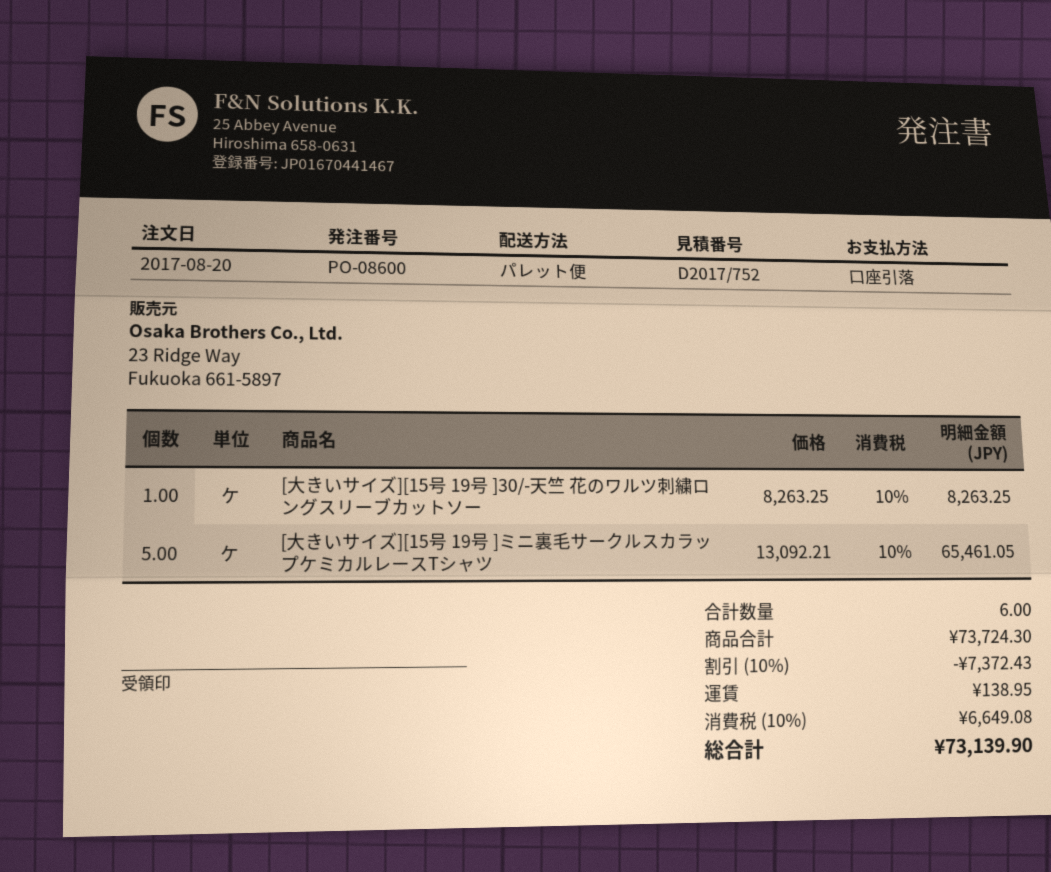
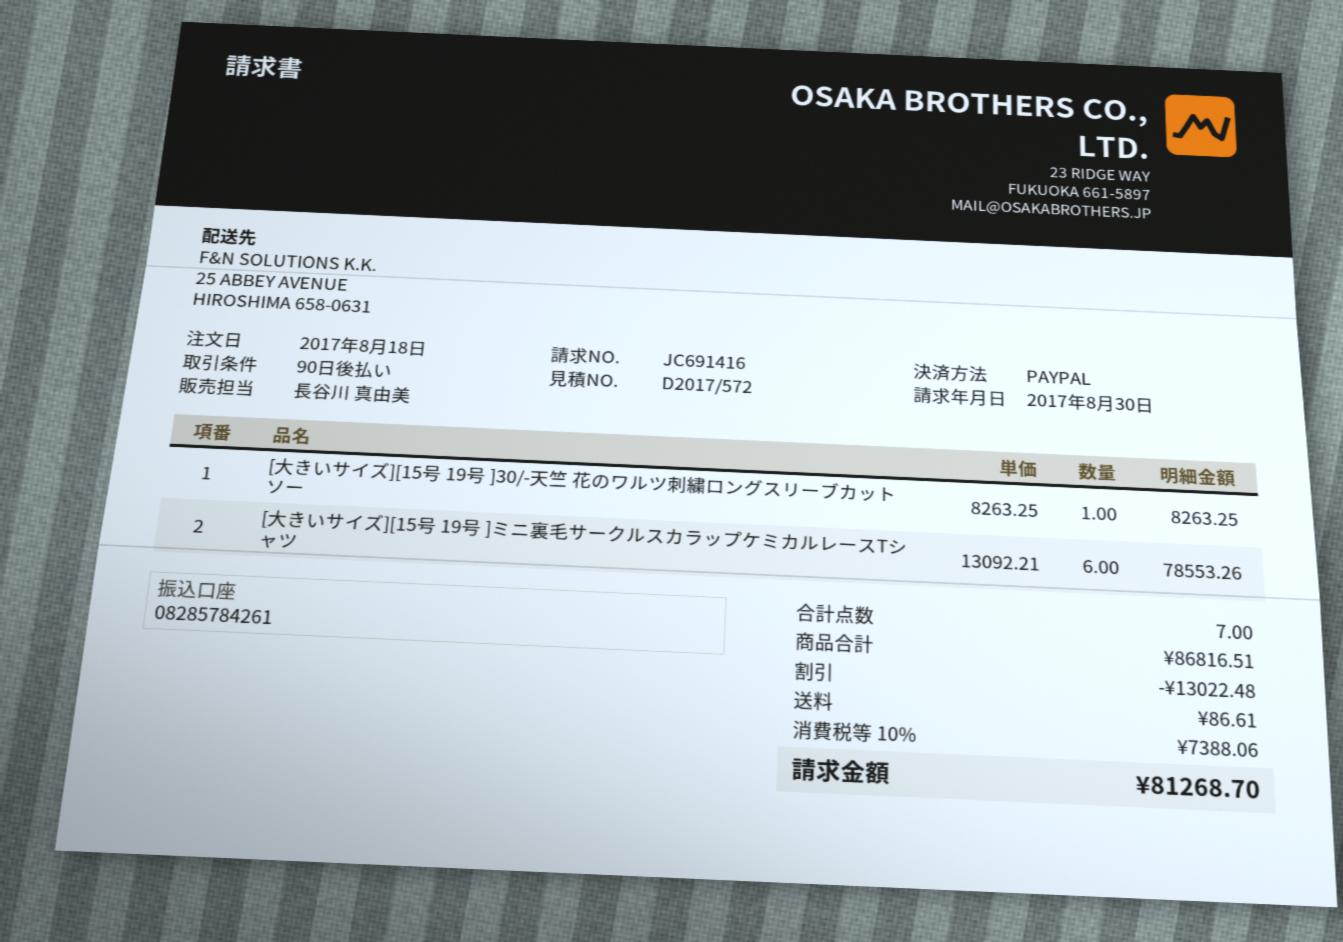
quote number: D2017/752 -> D2017/572
order date: 2017-08-20 -> 2017-08-18
payment method: direct debit -> PayPal
[大きいサイズ][15号 19号 ]ミニ裏毛サークルスカラップケミカルレースTシャツ: 5 x 13092.21 = 65461.05 -> 6 x 13092.21 = 78553.26
total quantity: 6 -> 7
subtotal: 73724.30 -> 86816.51
discount: 7372.43 -> 13022.48
shipping: 138.95 -> 86.61
tax: 10% = 6649.08 -> 10% = 7388.06
total: 73139.90 -> 81268.70

